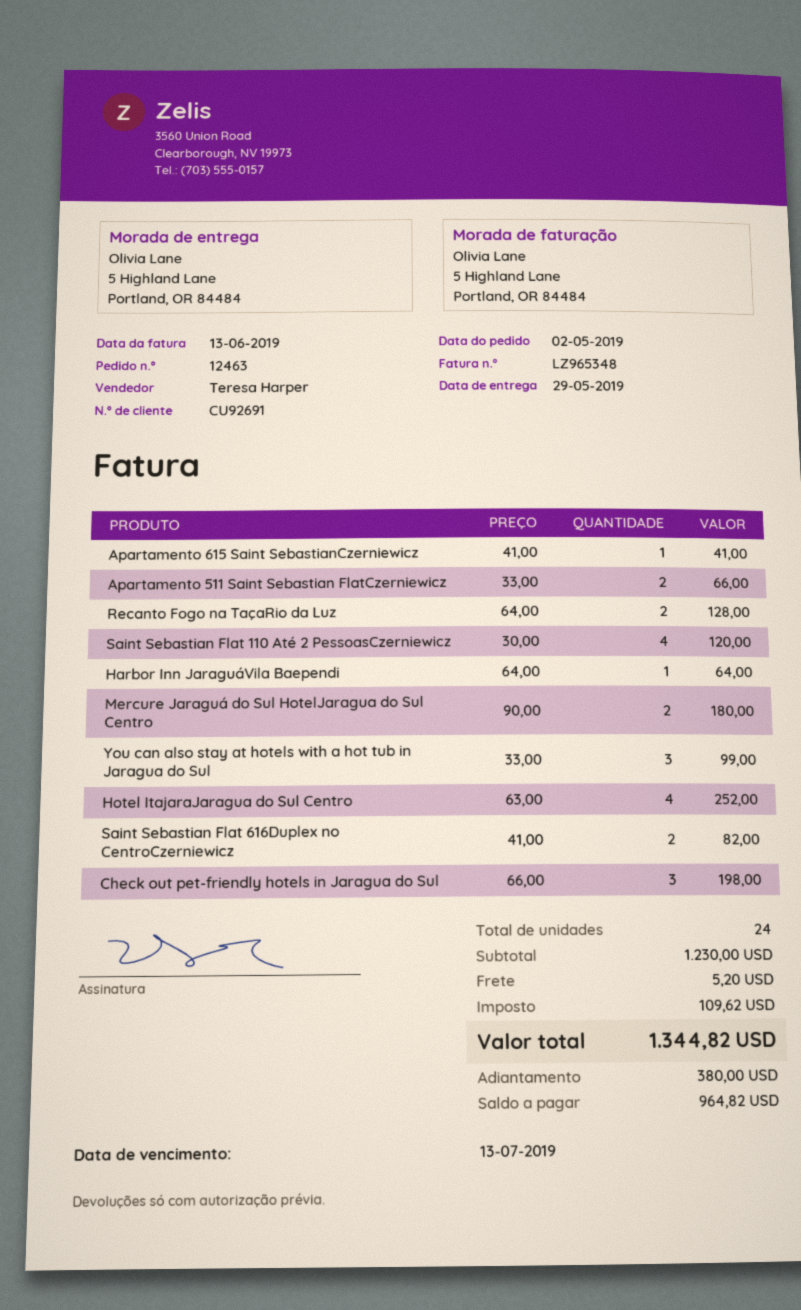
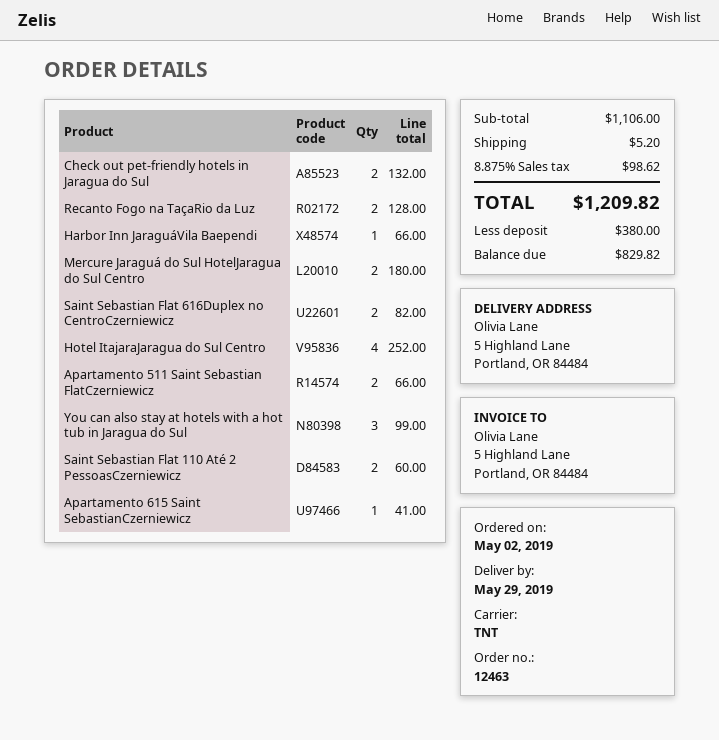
Saint Sebastian Flat 110 Até 2 PessoasCzerniewicz: 4 for 120.00 -> 2 for 60.00
Harbor Inn JaraguáVila Baependi: 1 for 64.00 -> 1 for 66.00
Check out pet-friendly hotels in Jaragua do Sul: 3 for 198.00 -> 2 for 132.00
subtotal: 1230.00 -> 1106.00
tax: 109.62 -> 98.62
total: 1344.82 -> 1209.82
balance: 964.82 -> 829.82

